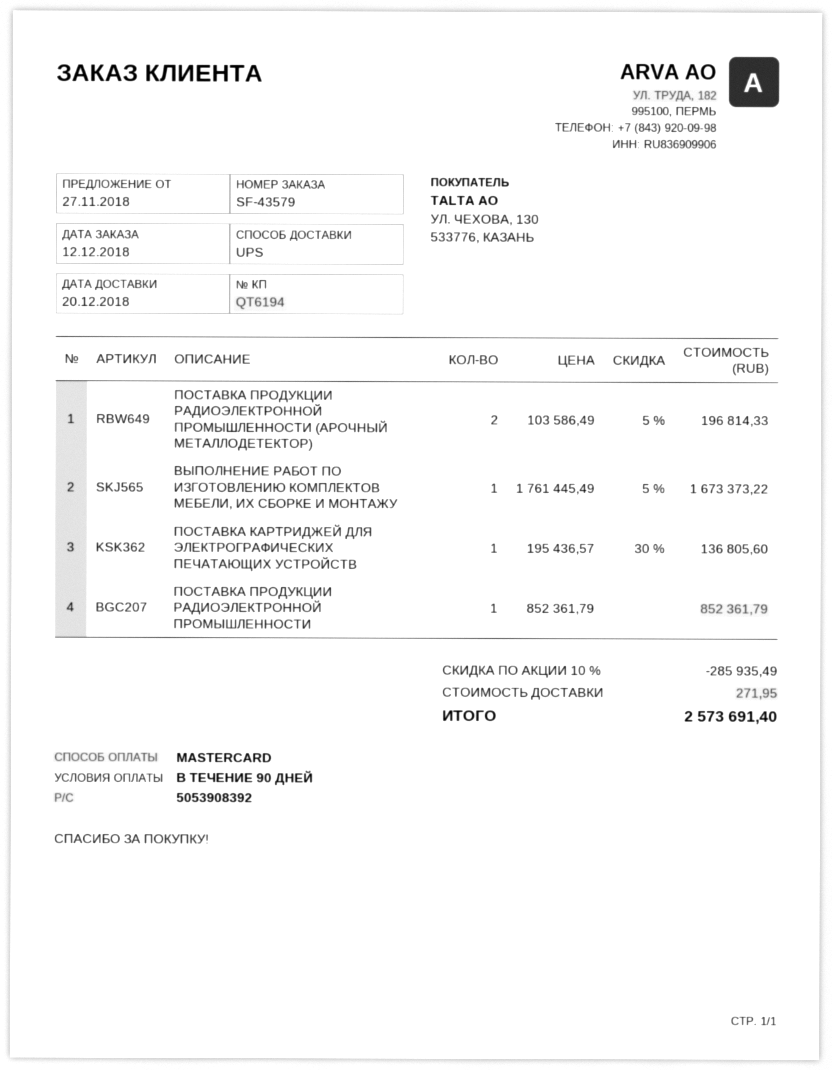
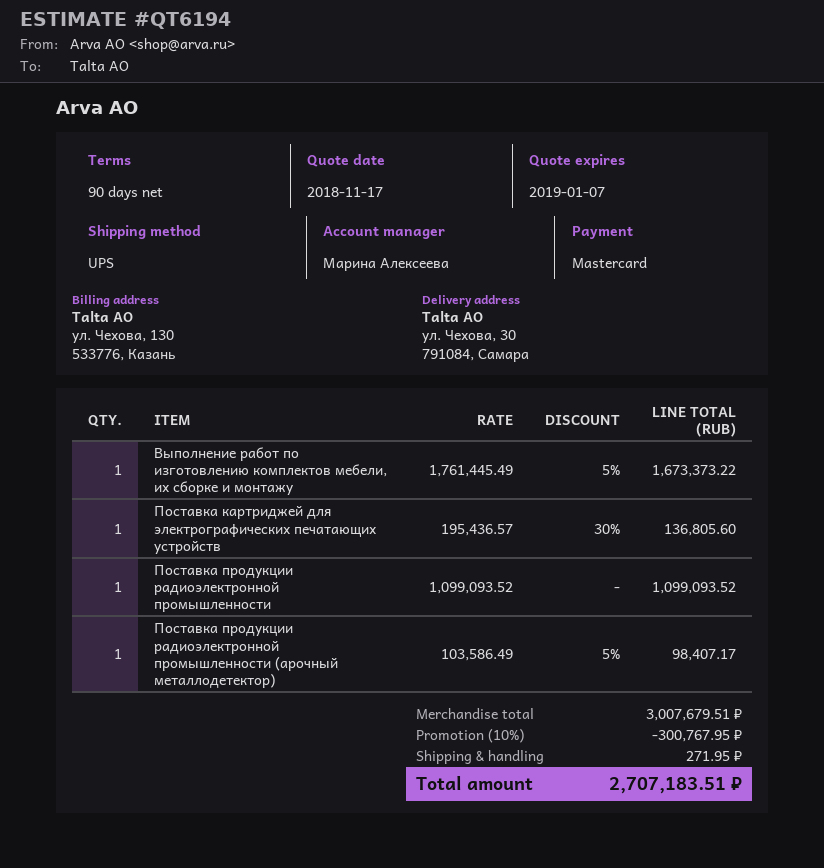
quote date: 2018-11-27 -> 2018-11-17
ПОСТАВКА ПРОДУКЦИИ РАДИОЭЛЕКТРОННОЙ ПРОМЫШЛЕННОСТИ (АРОЧНЫЙ МЕТАЛЛОДЕТЕКТОР): 2 x 103586.49 - 5% = 196814.33 -> 1 x 103586.49 - 5% = 98407.17
ПОСТАВКА ПРОДУКЦИИ РАДИОЭЛЕКТРОННОЙ ПРОМЫШЛЕННОСТИ: 1 x 852361.79 = 852361.79 -> 1 x 1099093.52 = 1099093.52
discount: 10% = 285935.49 -> 10% = 300767.95
total: 2573691.40 -> 2707183.51

